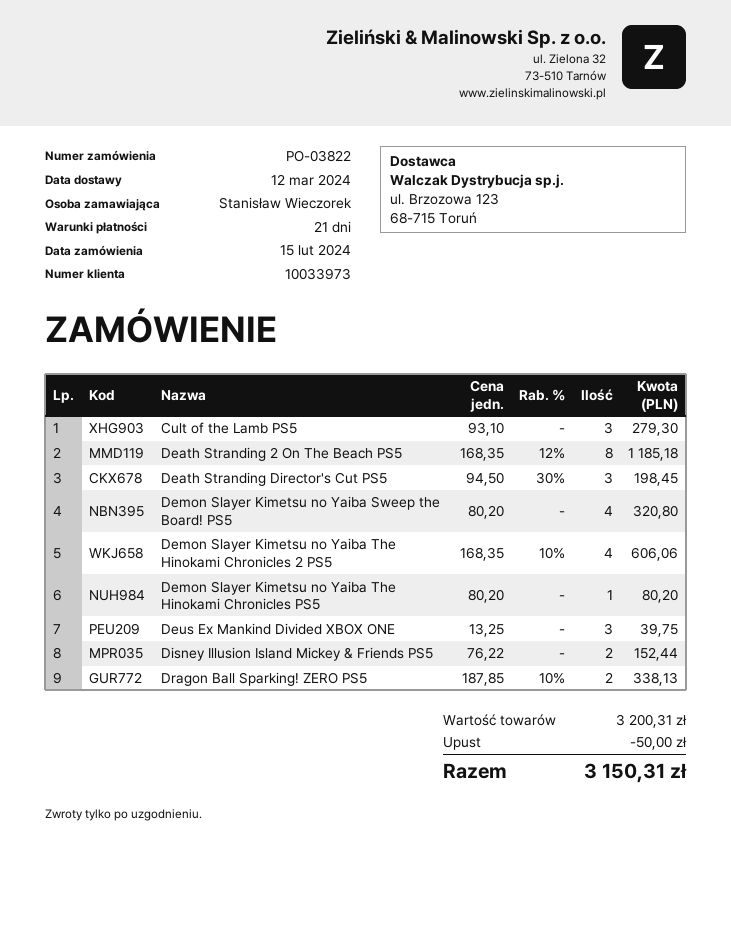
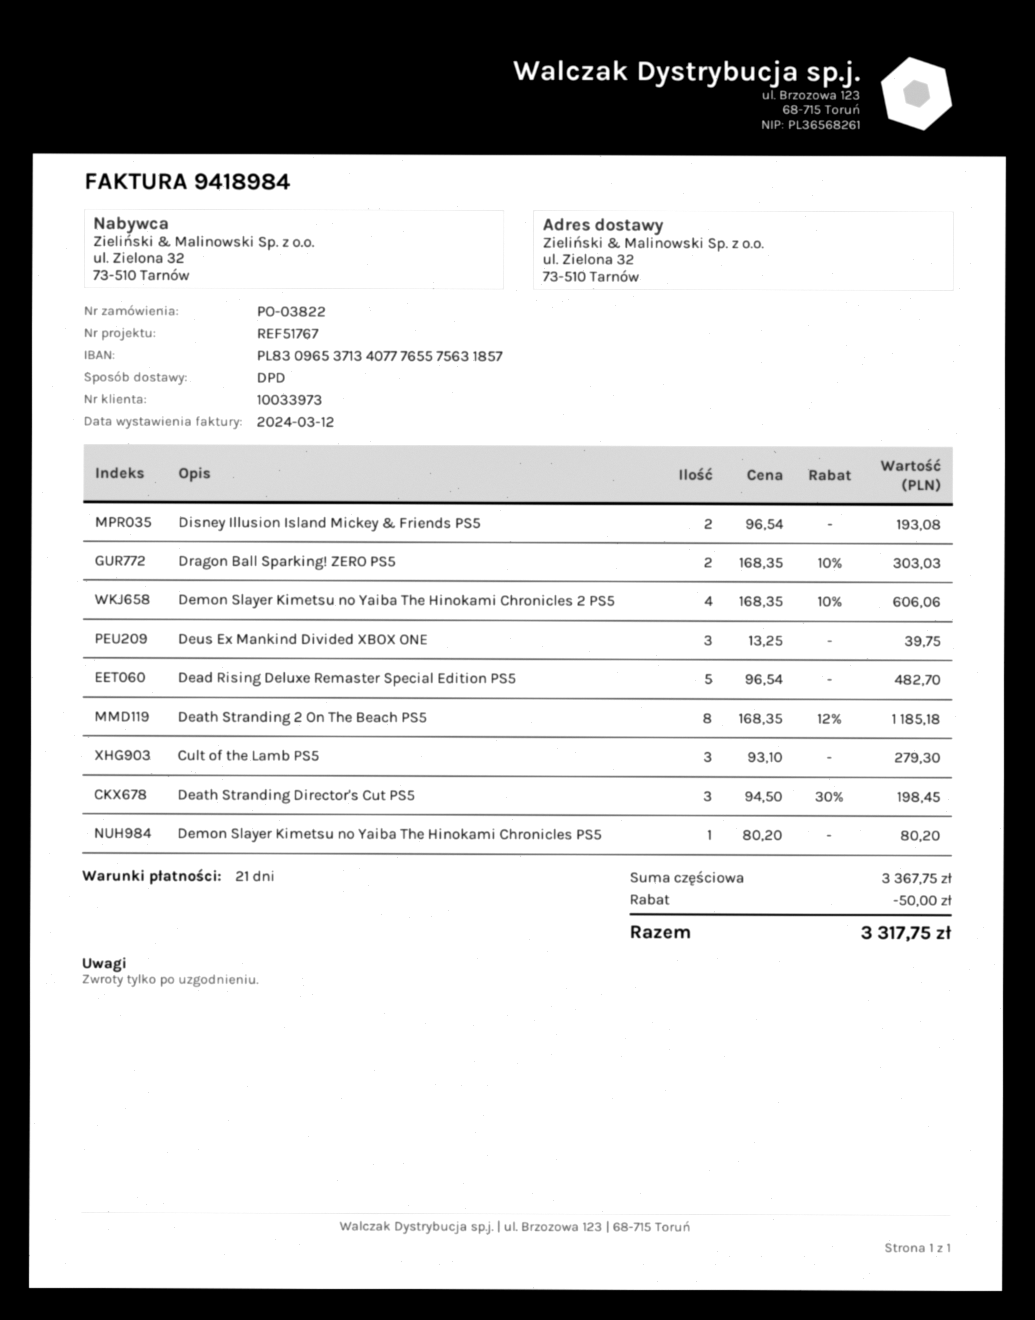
Demon Slayer Kimetsu no Yaiba Sweep the Board! PS5: 4 x 80.20 = 320.80 -> none
Disney Illusion Island Mickey & Friends PS5: 2 x 76.22 = 152.44 -> 2 x 96.54 = 193.08
Dragon Ball Sparking! ZERO PS5: 2 x 187.85 - 10% = 338.13 -> 2 x 168.35 - 10% = 303.03
Dead Rising Deluxe Remaster Special Edition PS5: none -> 5 x 96.54 = 482.70
subtotal: 3200.31 -> 3367.75
total: 3150.31 -> 3317.75

